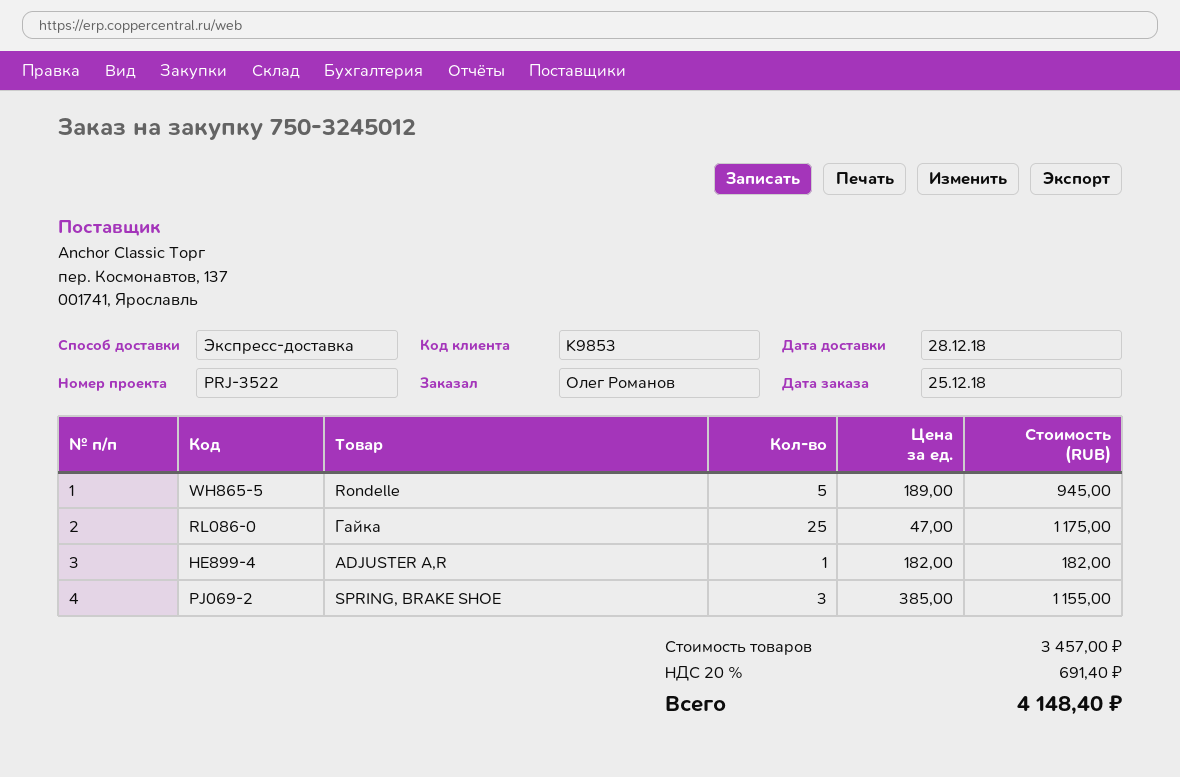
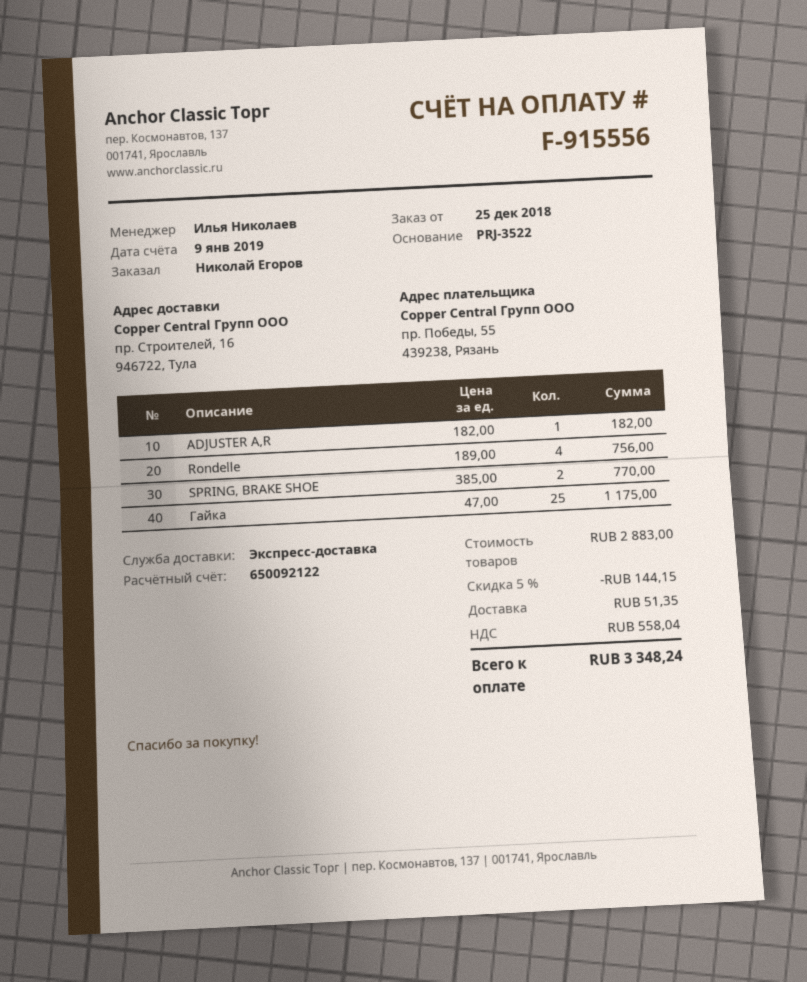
ordered by: Олег Романов -> Николай Егоров
Rondelle: 5 x 189.00 = 945.00 -> 4 x 189.00 = 756.00
SPRING, BRAKE SHOE: 3 x 385.00 = 1155.00 -> 2 x 385.00 = 770.00
subtotal: 3457.00 -> 2883.00
discount: none -> 5% = 144.15
shipping: none -> 51.35
tax: 691.40 -> 558.04
total: 4148.40 -> 3348.24

